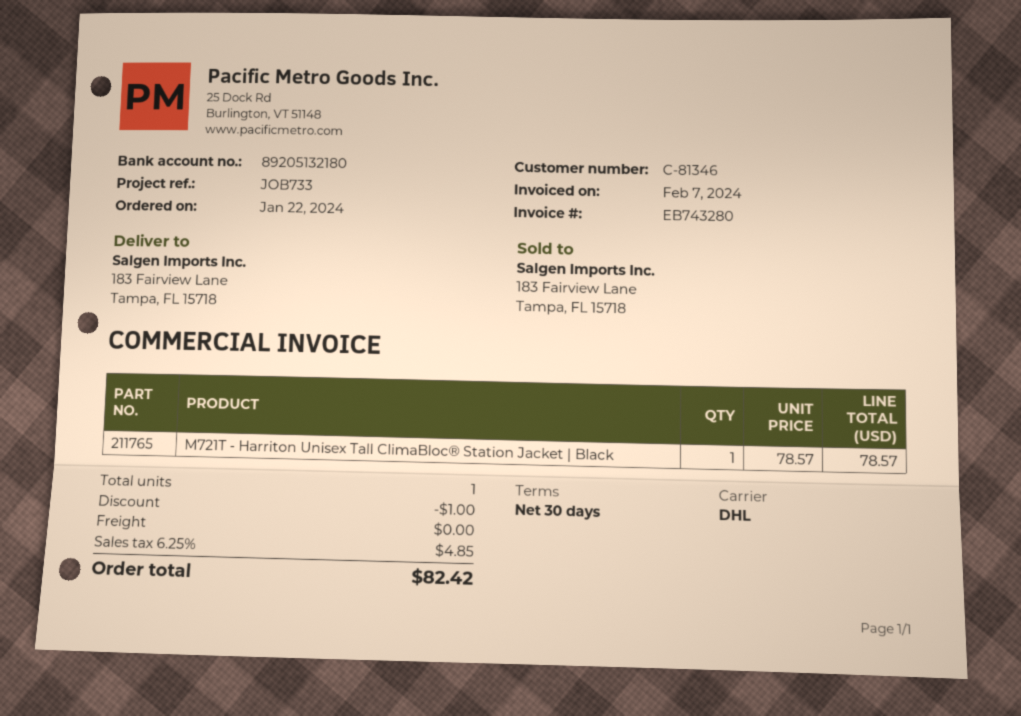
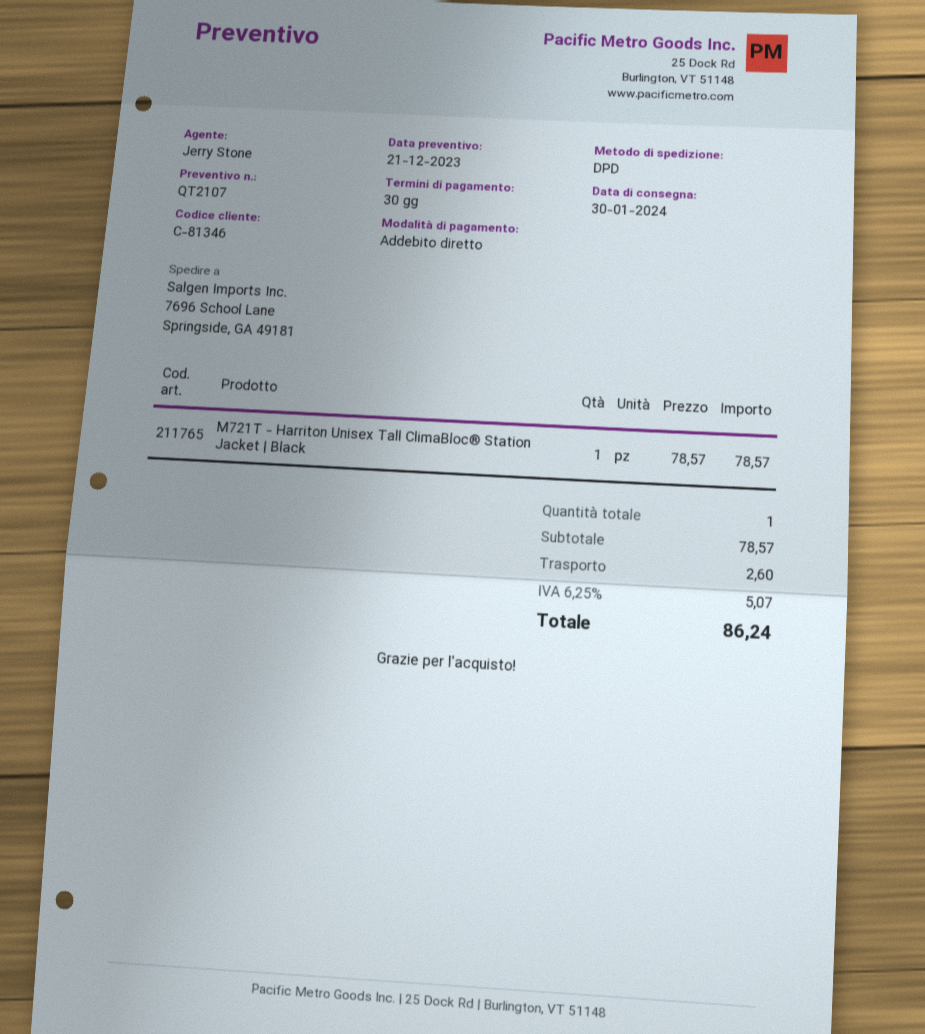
shipping method: DHL -> DPD
ship to: 183 Fairview Lane, Tampa, FL 15718 -> 7696 School Lane, Springside, GA 49181
discount: 1.00 -> none
shipping: 0.00 -> 2.60
tax: 6.25% = 4.85 -> 6.25% = 5.07
total: 82.42 -> 86.24

